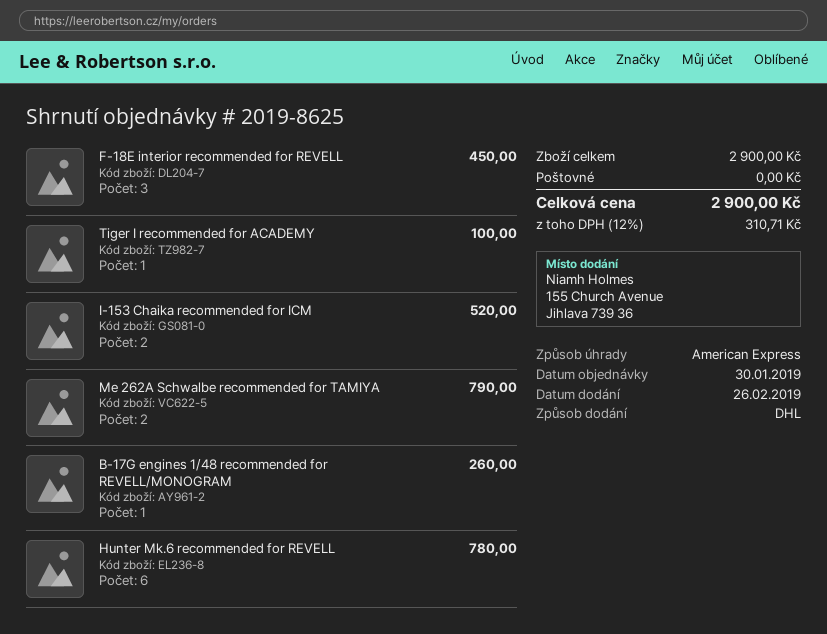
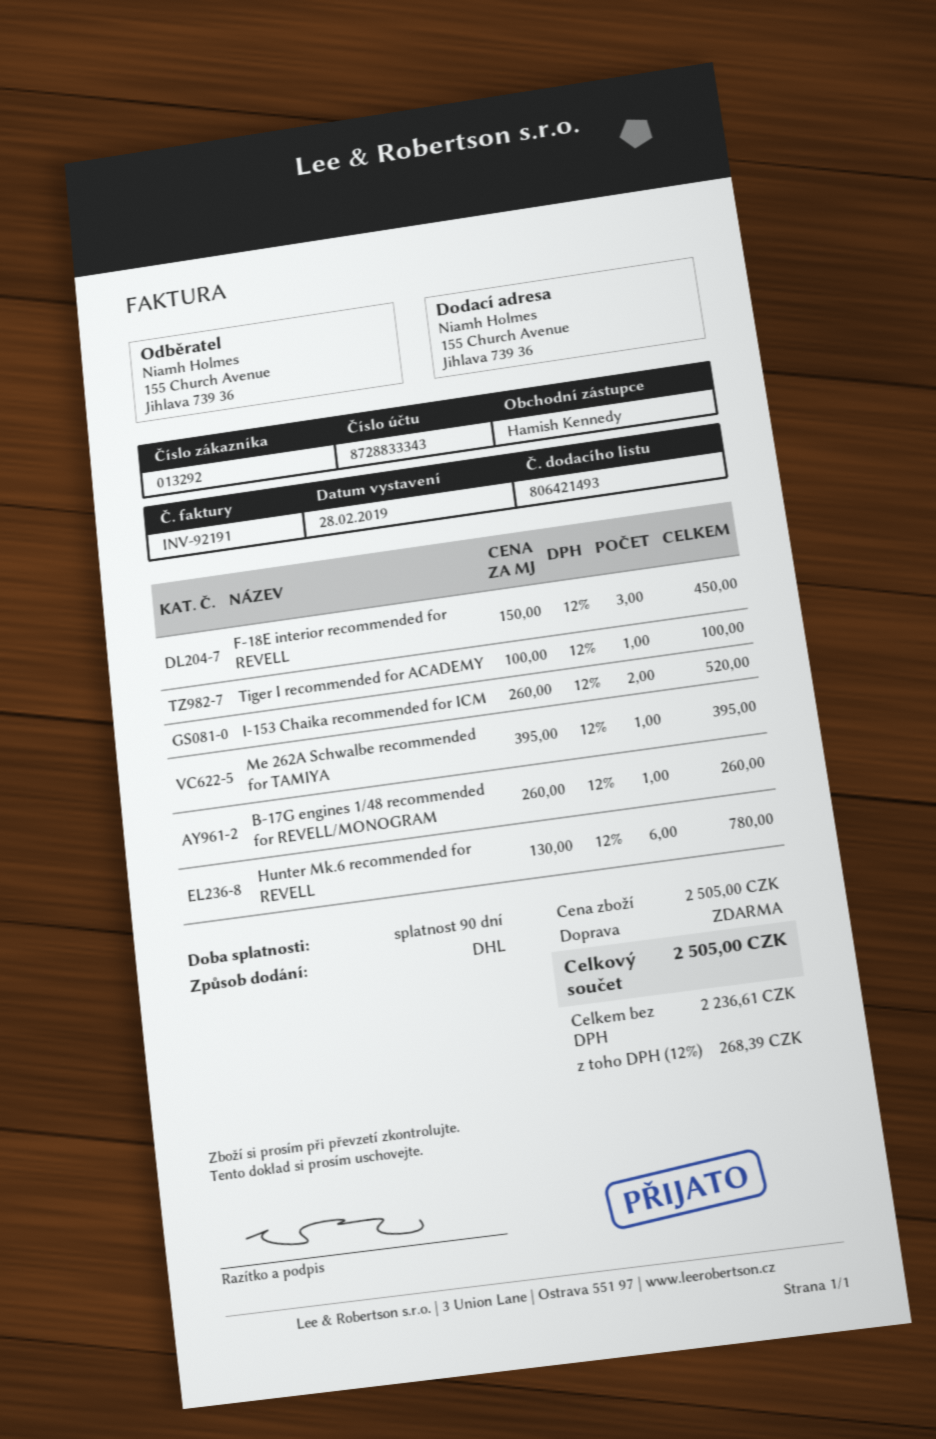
Me 262A Schwalbe recommended for TAMIYA: 2 for 790.00 -> 1 for 395.00
subtotal: 2900.00 -> 2505.00
tax: 12% = 310.71 -> 12% = 268.39
total: 2900.00 -> 2505.00

